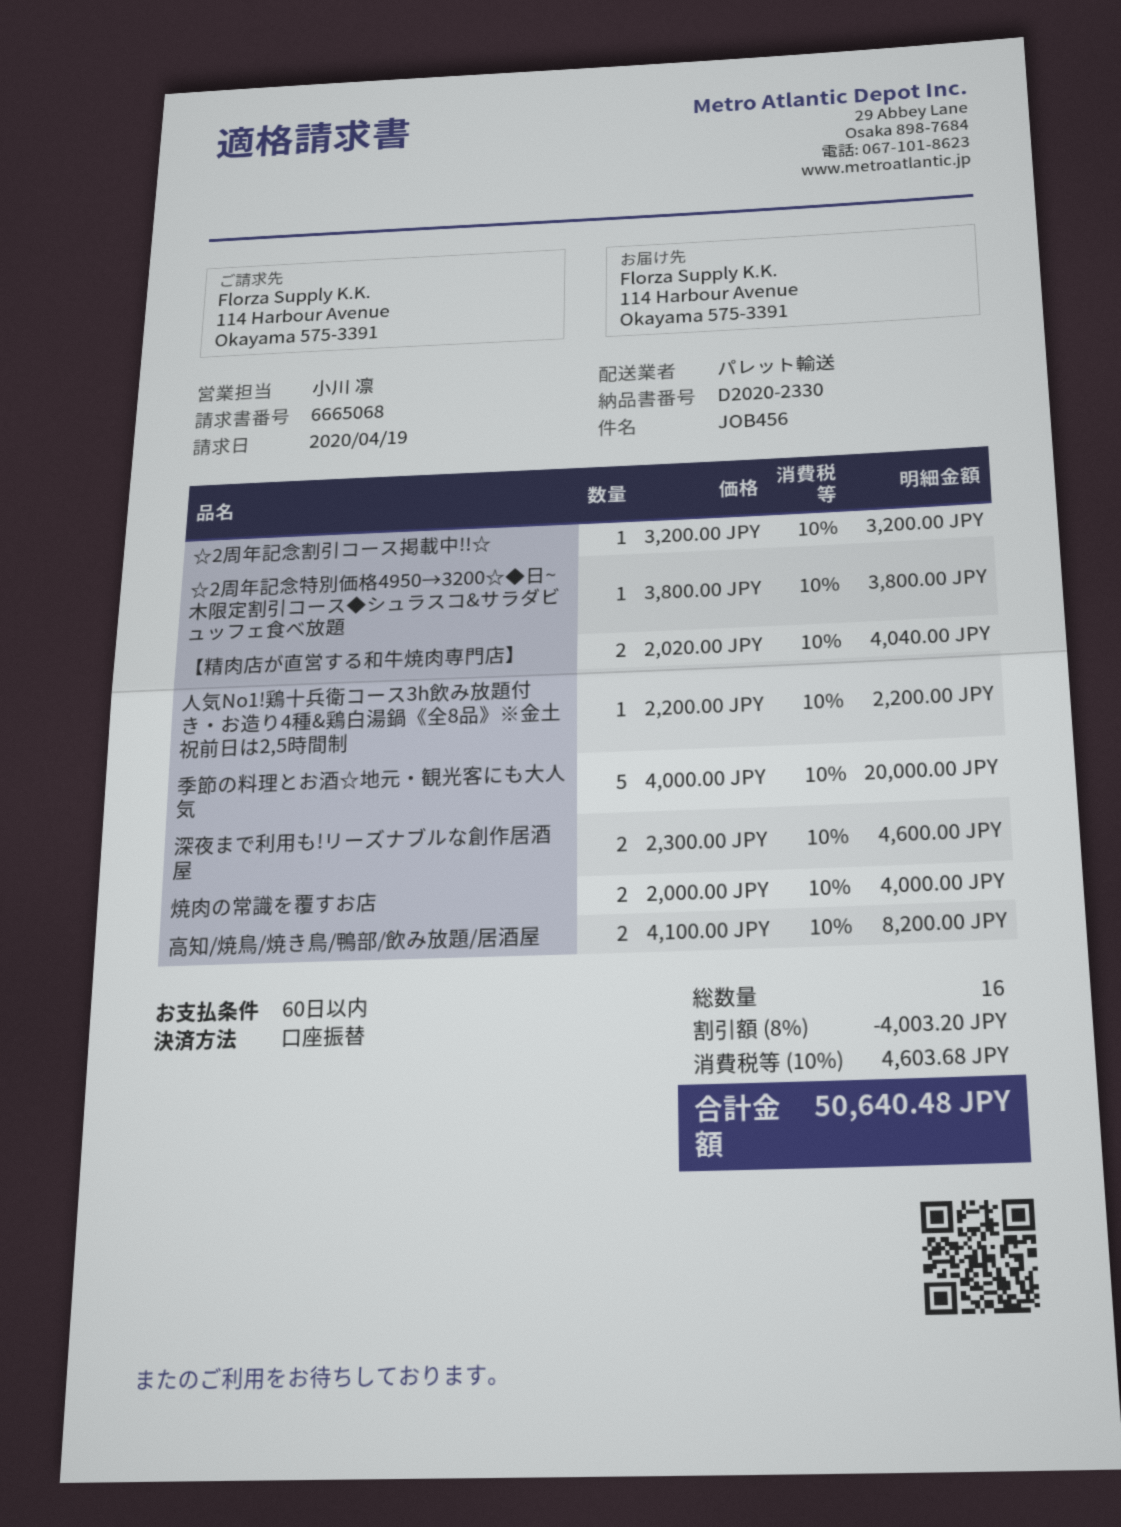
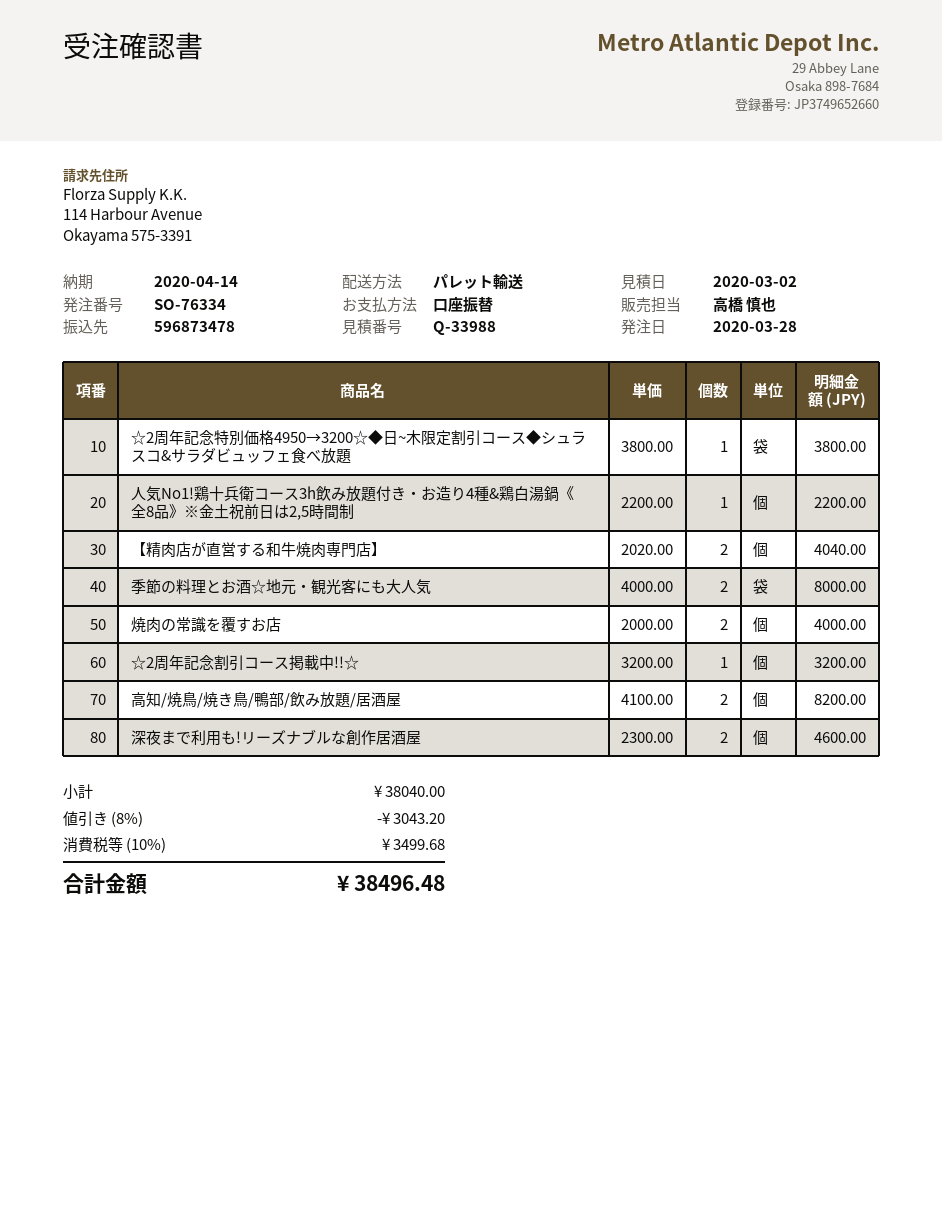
sales rep: 小川 凛 -> 高橋 慎也
季節の料理とお酒☆地元・観光客にも大人気: 5 x 4000.00 = 20000.00 -> 2 x 4000.00 = 8000.00
discount: 8% = 4003.20 -> 8% = 3043.20
tax: 10% = 4603.68 -> 10% = 3499.68
total: 50640.48 -> 38496.48

